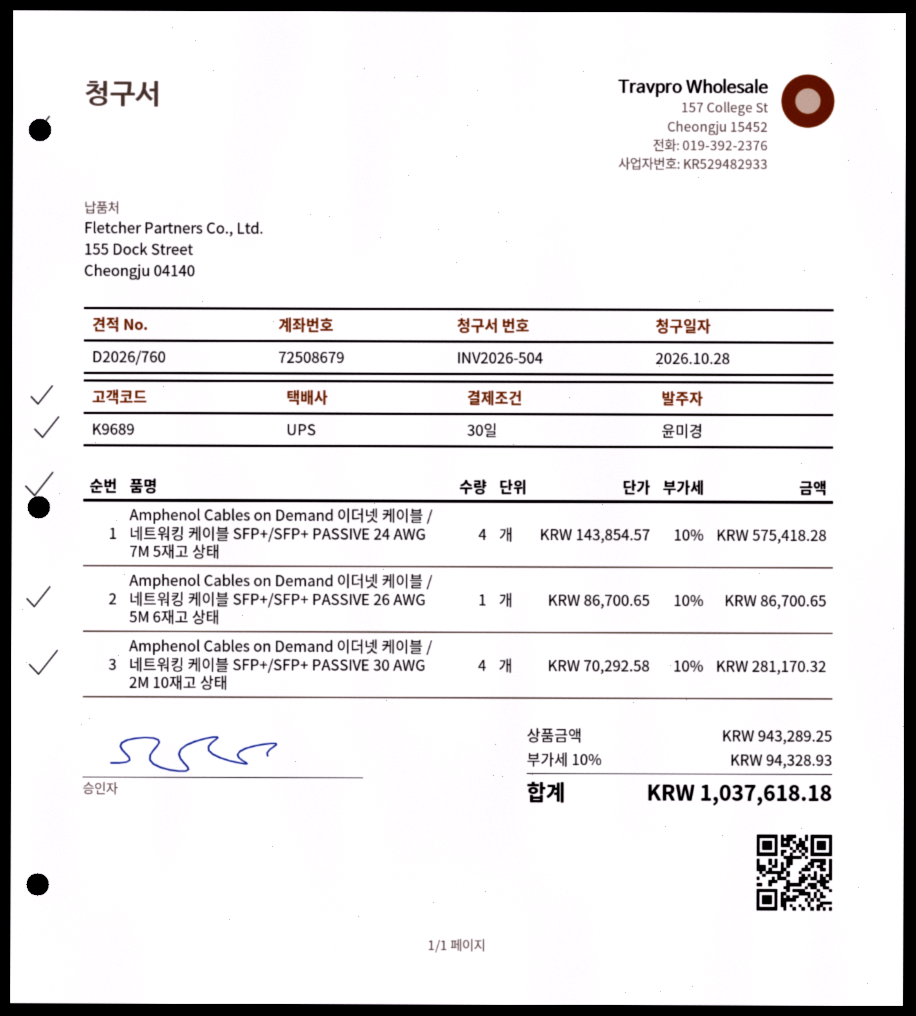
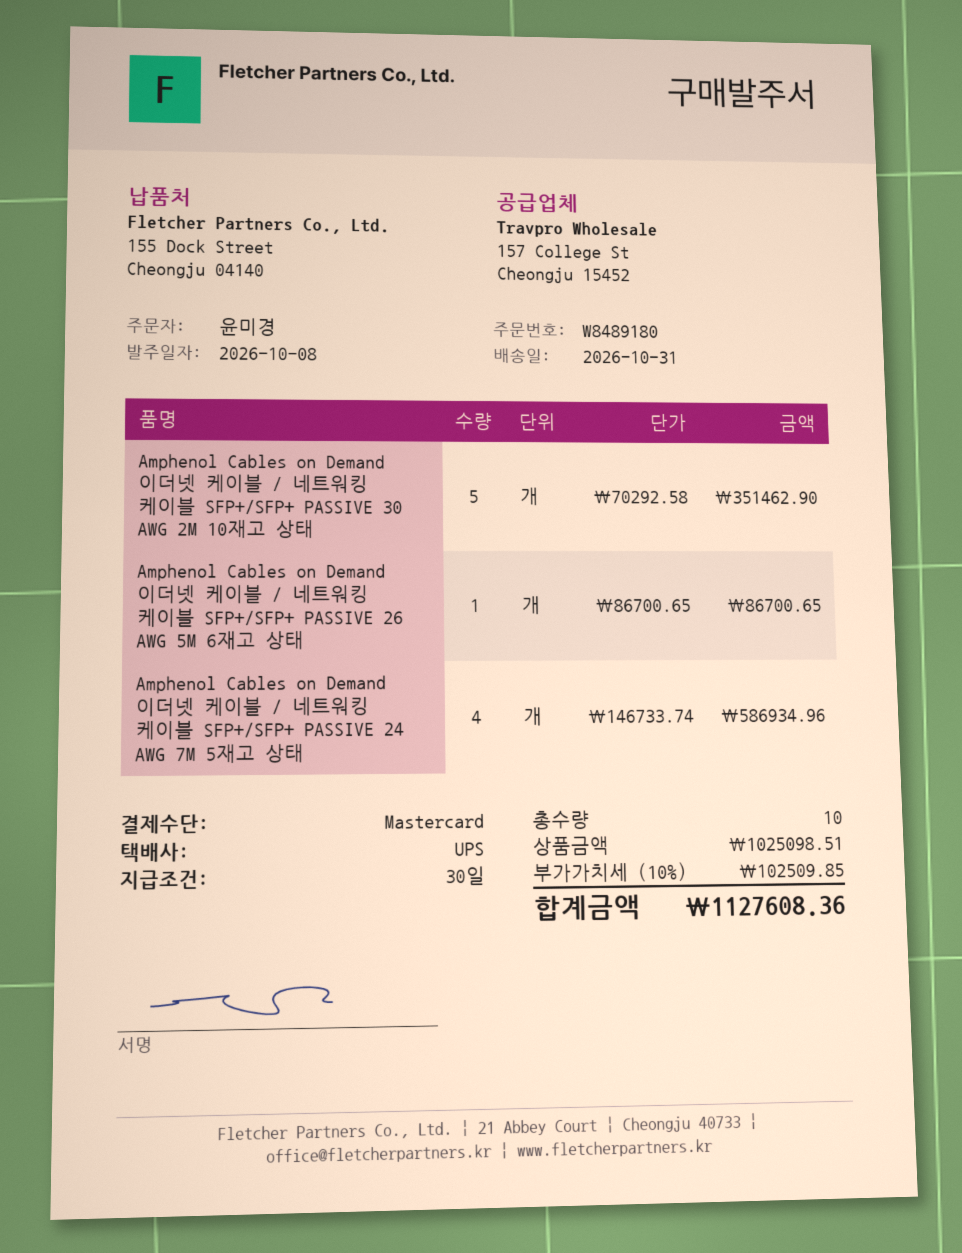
Amphenol Cables on Demand 이더넷 케이블 / 네트워킹 케이블 SFP+/SFP+ PASSIVE 24 AWG 7M 5재고 상태: 4 x 143854.57 = 575418.28 -> 4 x 146733.74 = 586934.96
Amphenol Cables on Demand 이더넷 케이블 / 네트워킹 케이블 SFP+/SFP+ PASSIVE 30 AWG 2M 10재고 상태: 4 x 70292.58 = 281170.32 -> 5 x 70292.58 = 351462.90
subtotal: 943289.25 -> 1025098.51
tax: 10% = 94328.93 -> 10% = 102509.85
total: 1037618.18 -> 1127608.36

